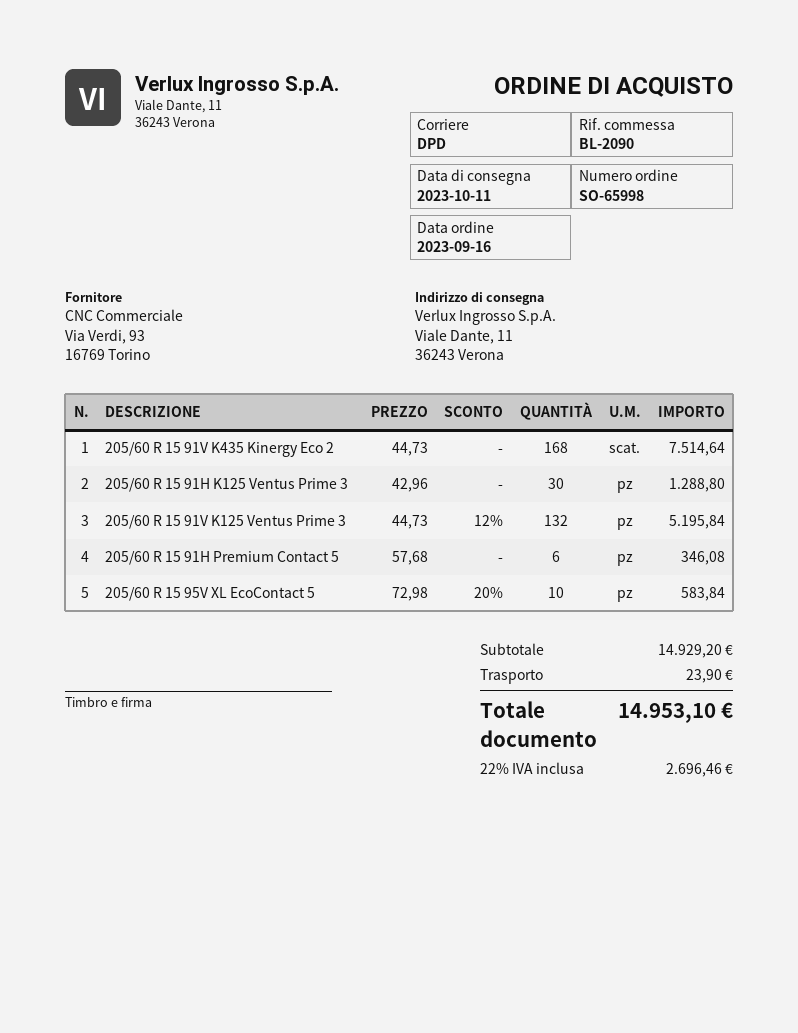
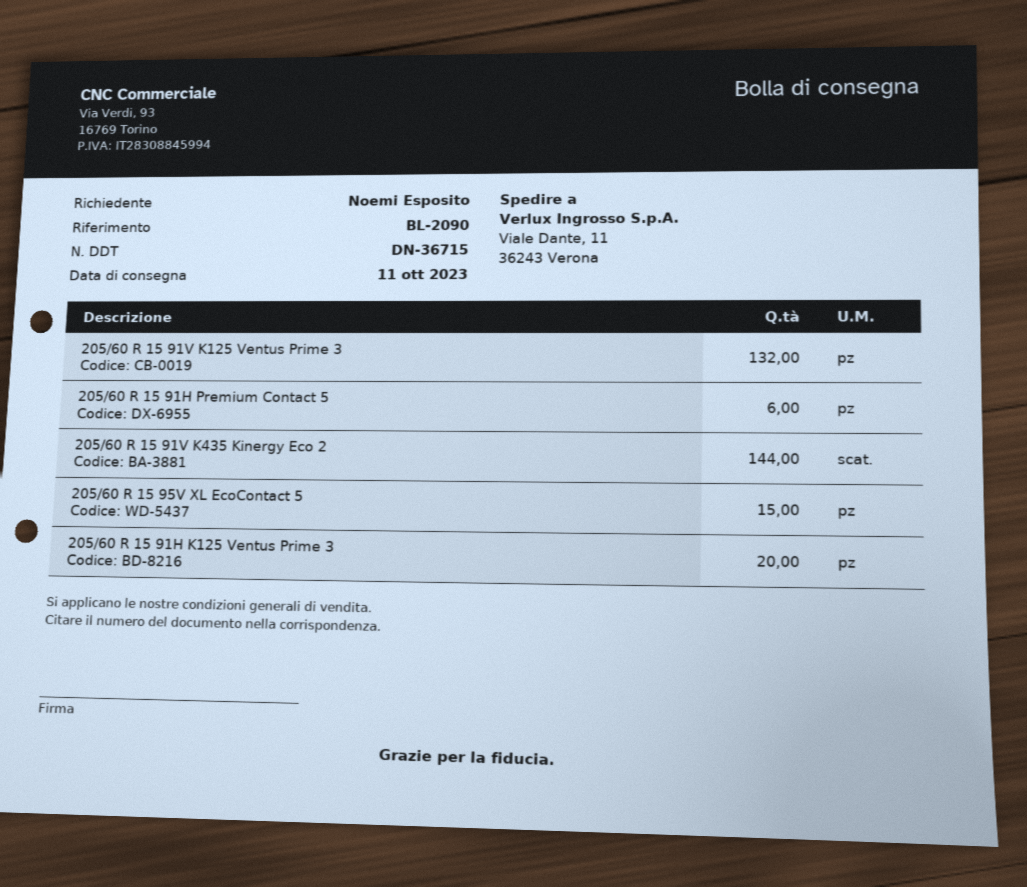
205/60 R 15 91V K435 Kinergy Eco 2: 168 -> 144
205/60 R 15 91H K125 Ventus Prime 3: 30 -> 20
205/60 R 15 95V XL EcoContact 5: 10 -> 15

